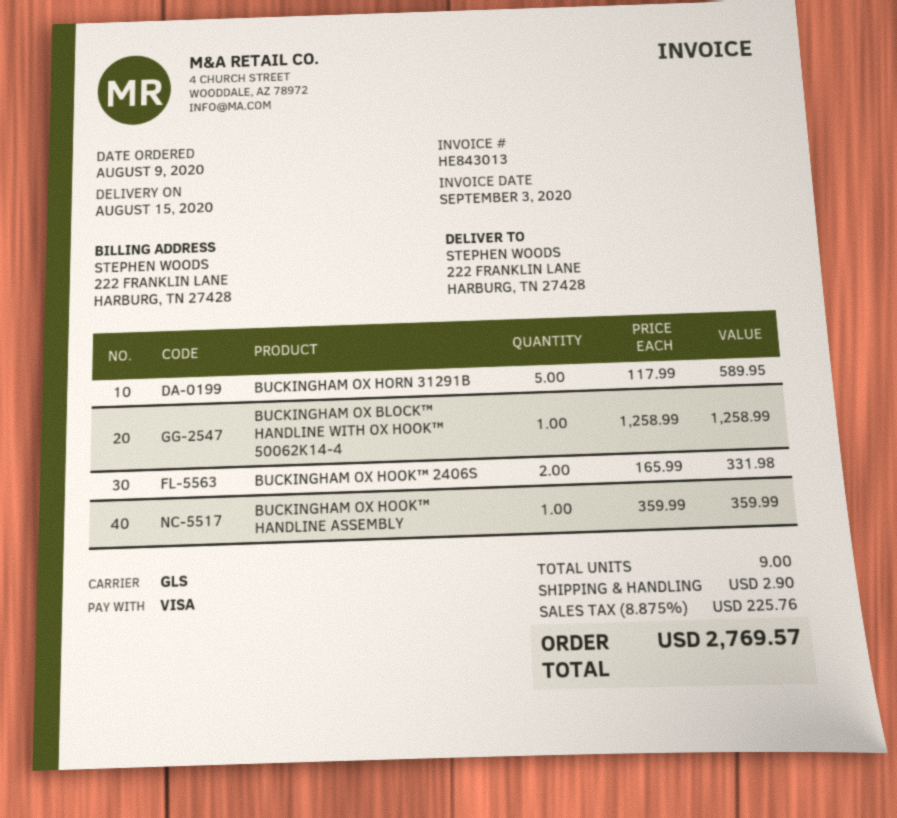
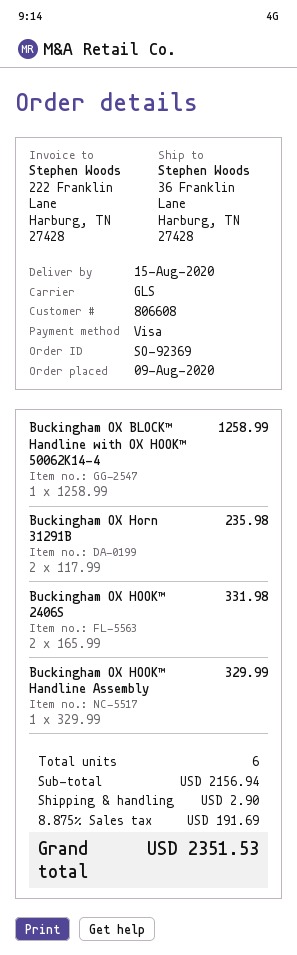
ship to: 222 FRANKLIN LANE, HARBURG, TN 27428 -> 36 Franklin Lane, Harburg, TN 27428
BUCKINGHAM OX HORN 31291B: 5 x 117.99 = 589.95 -> 2 x 117.99 = 235.98
BUCKINGHAM OX HOOK™ HANDLINE ASSEMBLY: 1 x 359.99 = 359.99 -> 1 x 329.99 = 329.99
total quantity: 9 -> 6
tax: 8.875% = 225.76 -> 8.875% = 191.69
total: 2769.57 -> 2351.53

